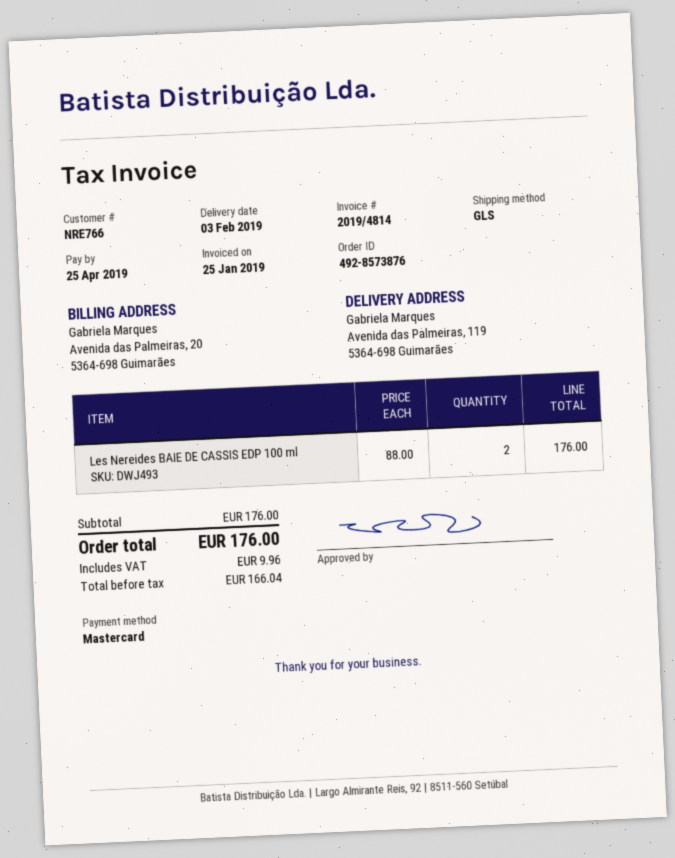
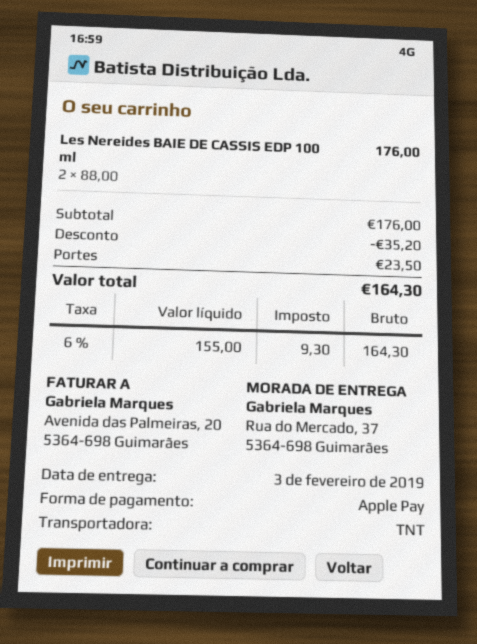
payment method: Mastercard -> Apple Pay
shipping method: GLS -> TNT
ship to: Avenida das Palmeiras, 119, 5364-698 Guimarães -> Rua do Mercado, 37, 5364-698 Guimarães
discount: none -> 35.20
shipping: none -> 23.50
net: 166.04 -> 155.00
tax: 9.96 -> 9.30
total: 176.00 -> 164.30

